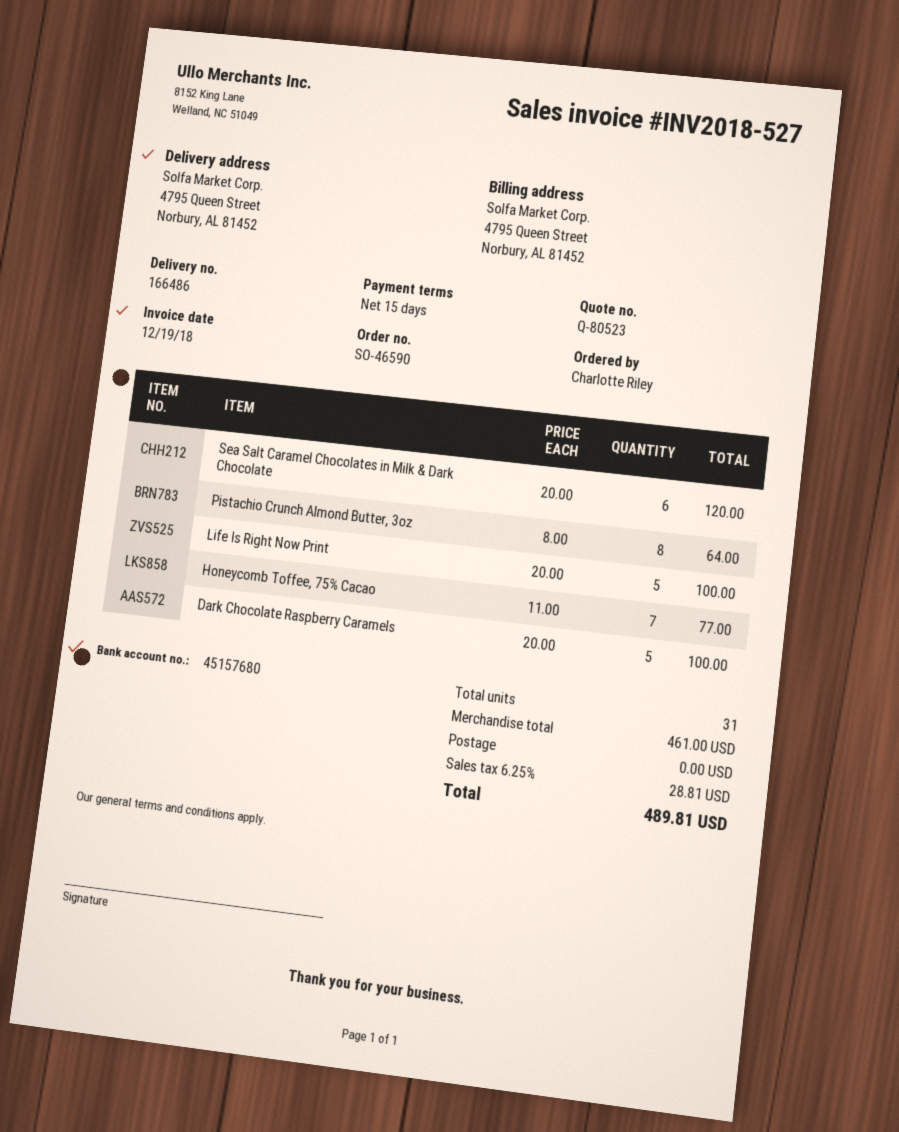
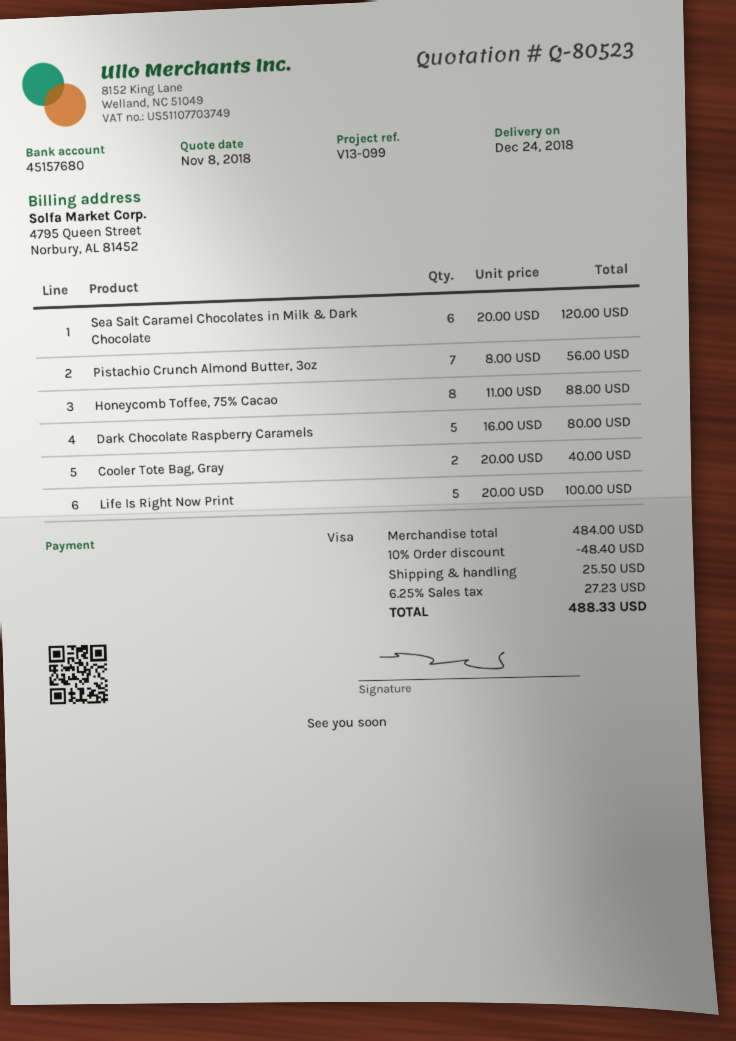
Pistachio Crunch Almond Butter, 3oz: 8 x 8.00 = 64.00 -> 7 x 8.00 = 56.00
Honeycomb Toffee, 75% Cacao: 7 x 11.00 = 77.00 -> 8 x 11.00 = 88.00
Dark Chocolate Raspberry Caramels: 5 x 20.00 = 100.00 -> 5 x 16.00 = 80.00
Cooler Tote Bag, Gray: none -> 2 x 20.00 = 40.00
subtotal: 461.00 -> 484.00
discount: none -> 10% = 48.40
shipping: 0.00 -> 25.50
tax: 6.25% = 28.81 -> 6.25% = 27.23
total: 489.81 -> 488.33

